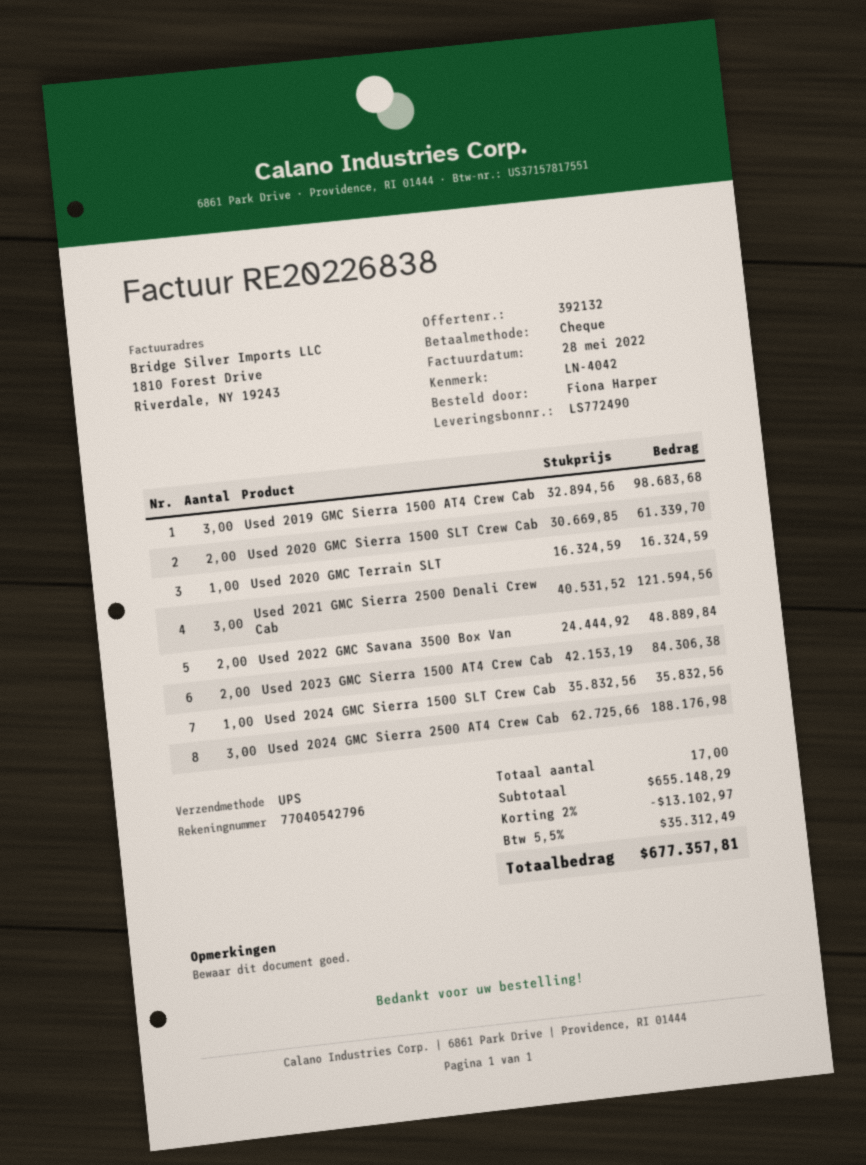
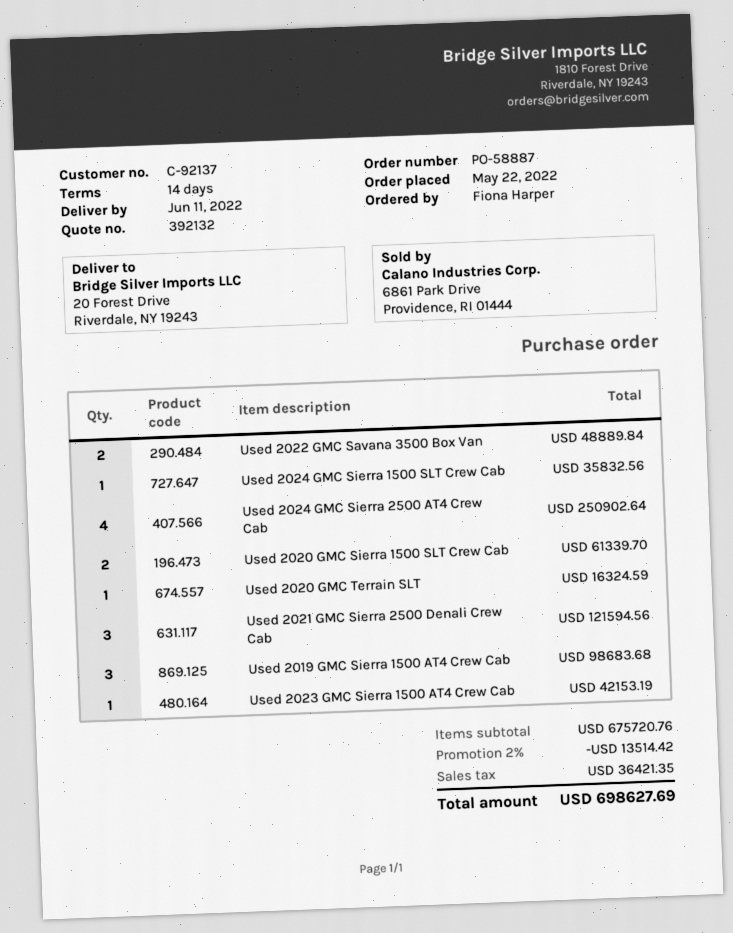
Used 2023 GMC Sierra 1500 AT4 Crew Cab: 2 for 84306.38 -> 1 for 42153.19
Used 2024 GMC Sierra 2500 AT4 Crew Cab: 3 for 188176.98 -> 4 for 250902.64
subtotal: 655148.29 -> 675720.76
discount: 2% = 13102.97 -> 2% = 13514.42
tax: 35312.49 -> 36421.35
total: 677357.81 -> 698627.69

